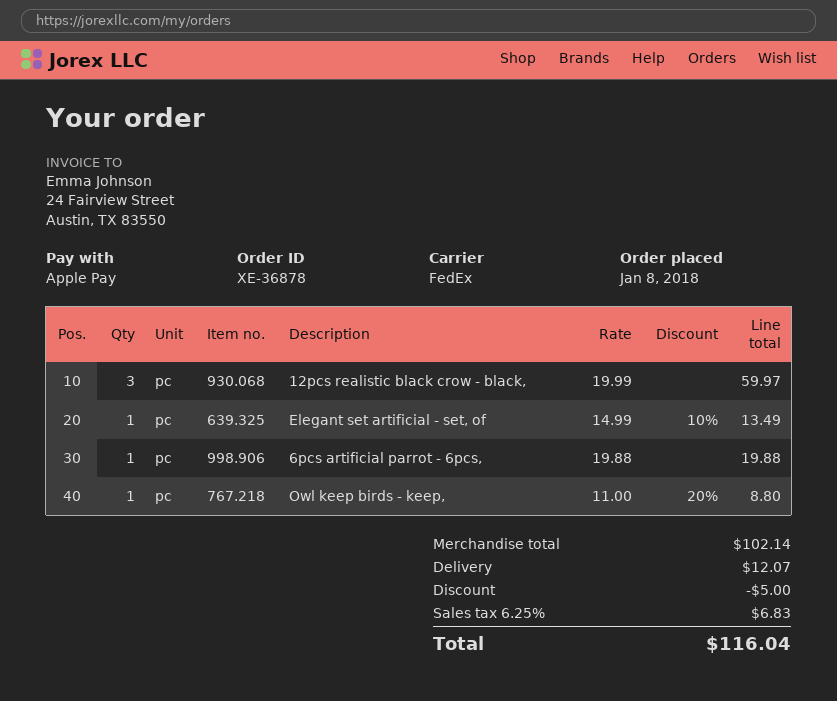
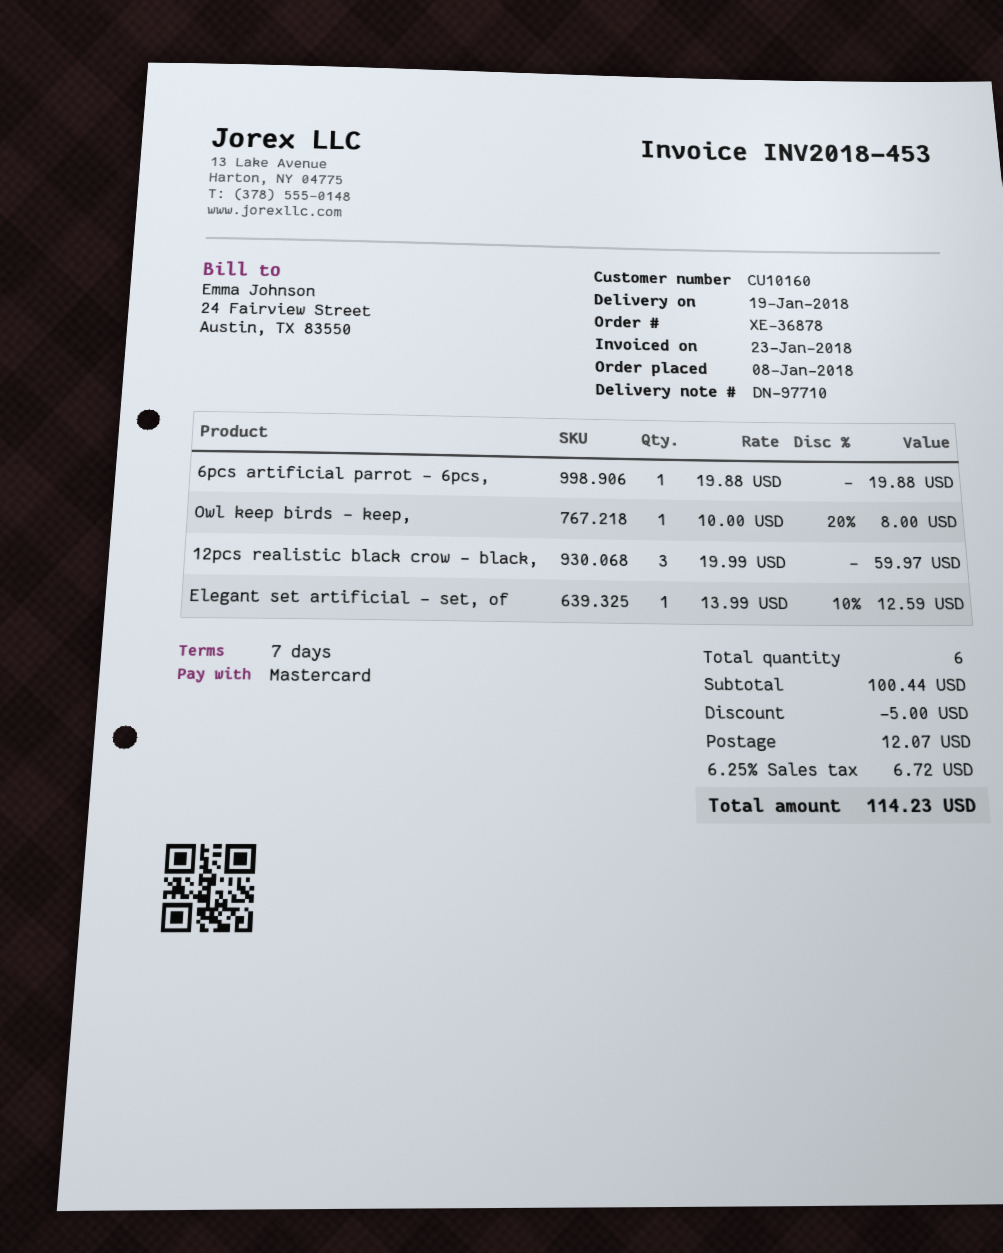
payment method: Apple Pay -> Mastercard
Elegant set artificial - set, of: 1 x 14.99 - 10% = 13.49 -> 1 x 13.99 - 10% = 12.59
Owl keep birds - keep,: 1 x 11.00 - 20% = 8.80 -> 1 x 10.00 - 20% = 8.00
subtotal: 102.14 -> 100.44
tax: 6.25% = 6.83 -> 6.25% = 6.72
total: 116.04 -> 114.23

